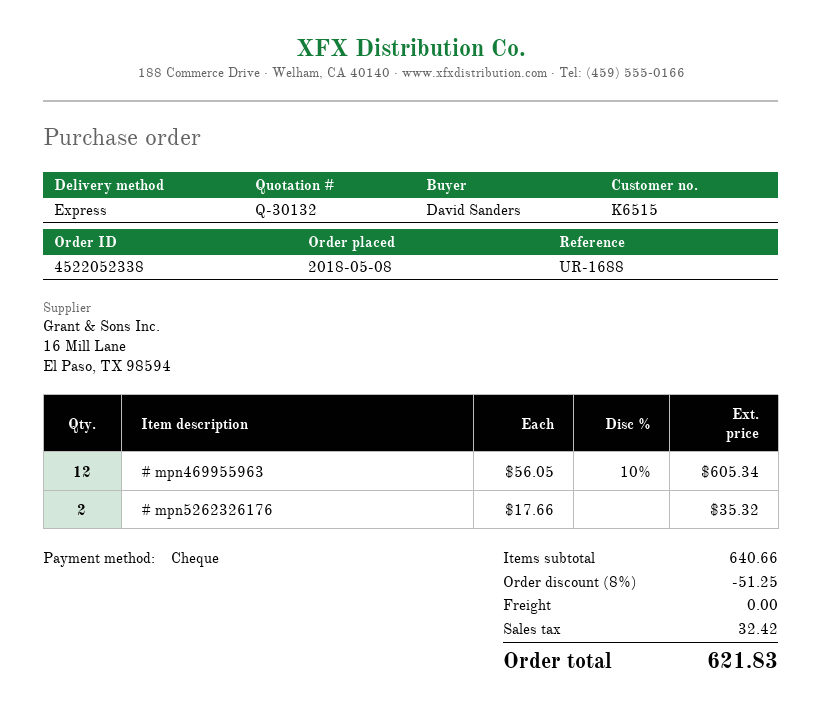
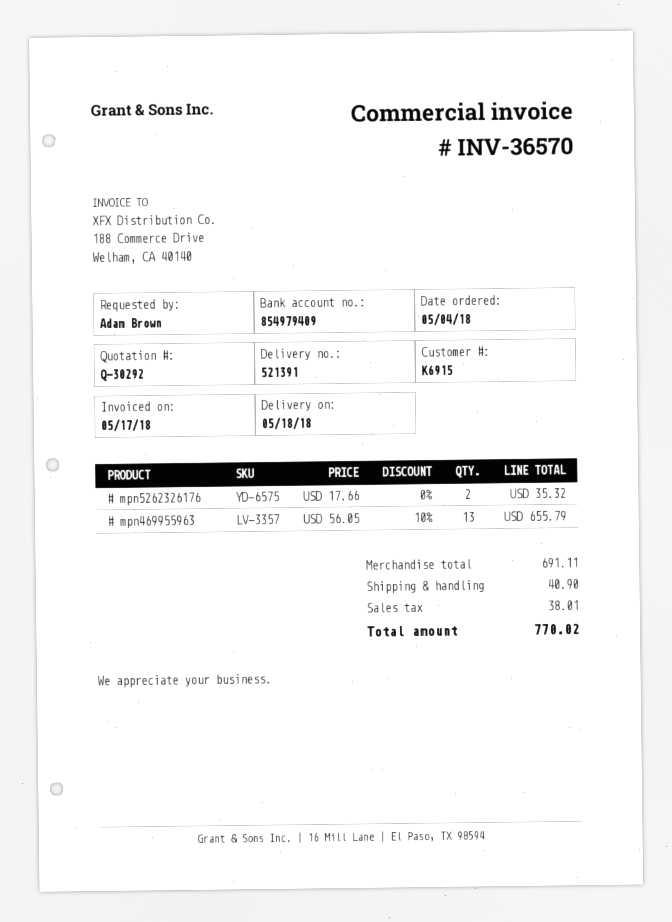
quote number: Q-30132 -> Q-30292
order date: 2018-05-08 -> 2018-05-04
customer number: K6515 -> K6915
ordered by: David Sanders -> Adam Brown
# mpn469955963: 12 x 56.05 - 10% = 605.34 -> 13 x 56.05 - 10% = 655.79
subtotal: 640.66 -> 691.11
discount: 8% = 51.25 -> none
shipping: 0.00 -> 40.90
tax: 32.42 -> 38.01
total: 621.83 -> 770.02

